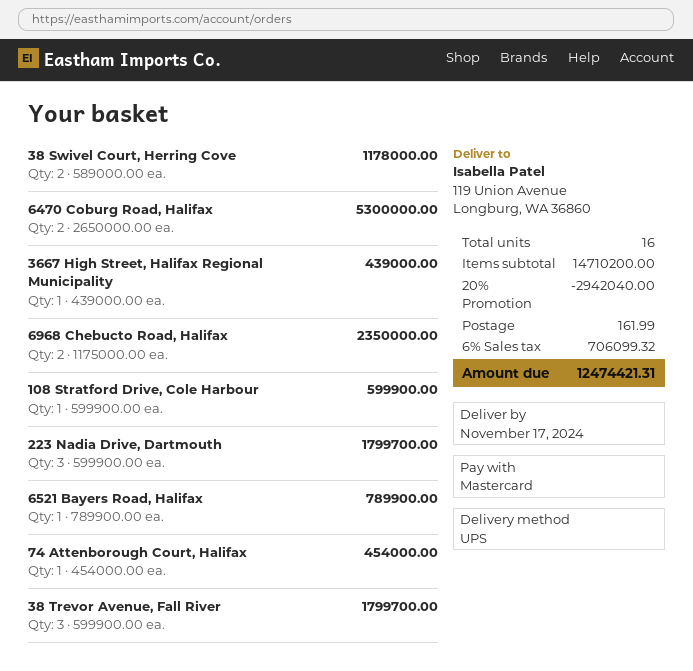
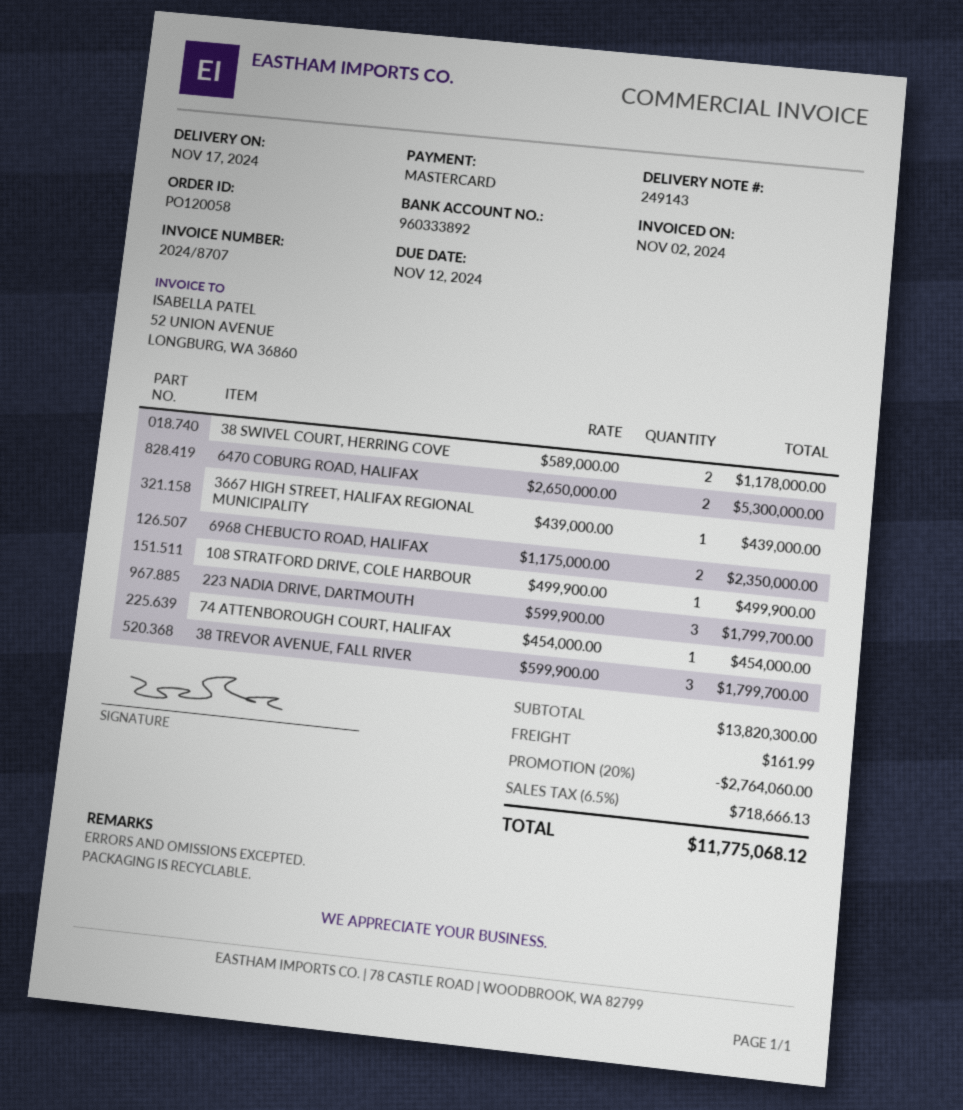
108 Stratford Drive, Cole Harbour: 1 x 599900.00 = 599900.00 -> 1 x 499900.00 = 499900.00
6521 Bayers Road, Halifax: 1 x 789900.00 = 789900.00 -> none
subtotal: 14710200.00 -> 13820300.00
discount: 20% = 2942040.00 -> 20% = 2764060.00
tax: 6% = 706099.32 -> 6.5% = 718666.13
total: 12474421.31 -> 11775068.12

